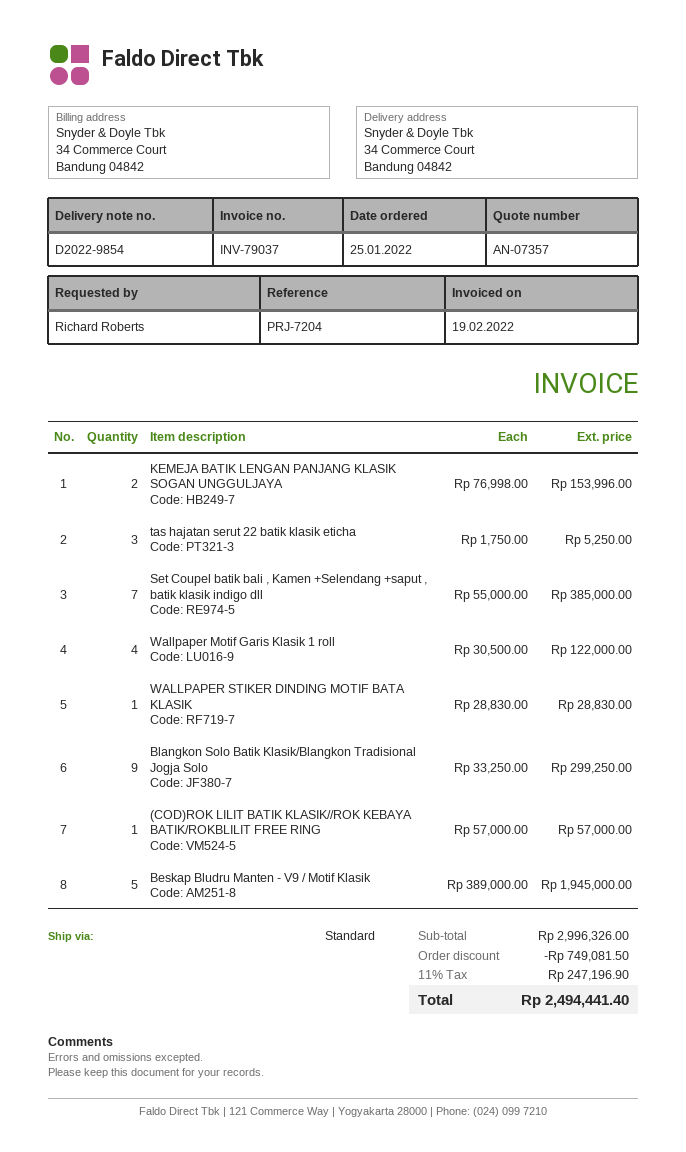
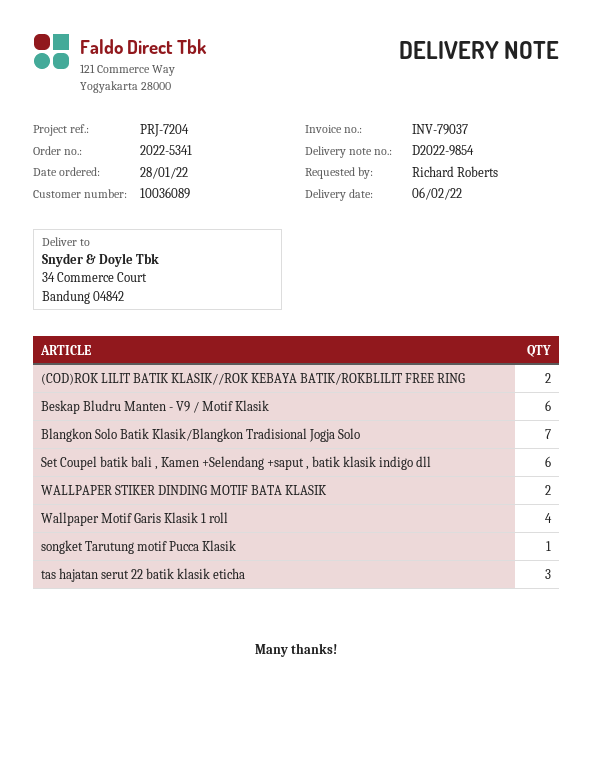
order date: 2022-01-25 -> 2022-01-28
KEMEJA BATIK LENGAN PANJANG KLASIK SOGAN UNGGULJAYA: 2 -> none
Set Coupel batik bali , Kamen +Selendang +saput , batik klasik indigo dll: 7 -> 6
WALLPAPER STIKER DINDING MOTIF BATA KLASIK: 1 -> 2
Blangkon Solo Batik Klasik/Blangkon Tradisional Jogja Solo: 9 -> 7
(COD)ROK LILIT BATIK KLASIK//ROK KEBAYA BATIK/ROKBLILIT FREE RING: 1 -> 2
Beskap Bludru Manten - V9 / Motif Klasik: 5 -> 6
songket Tarutung motif Pucca Klasik: none -> 1

